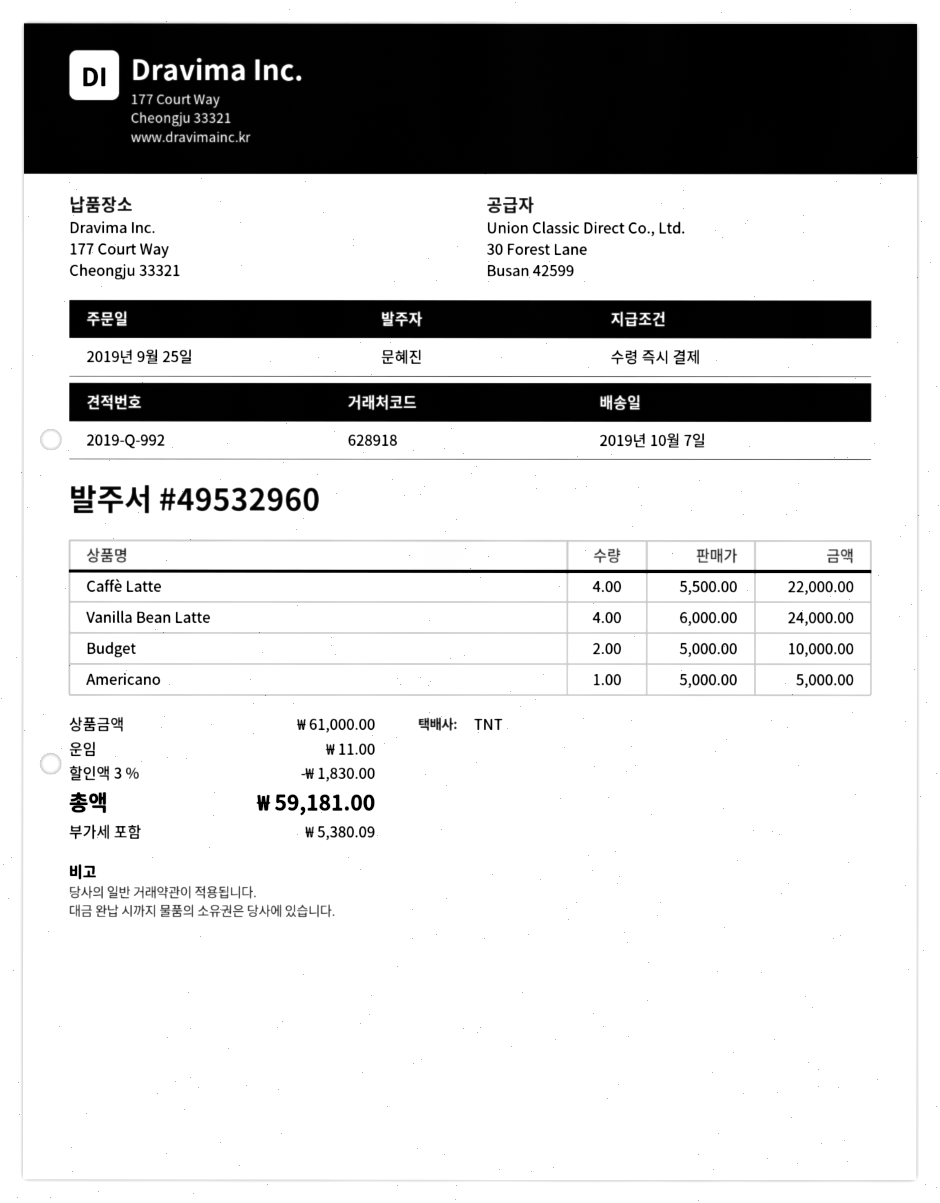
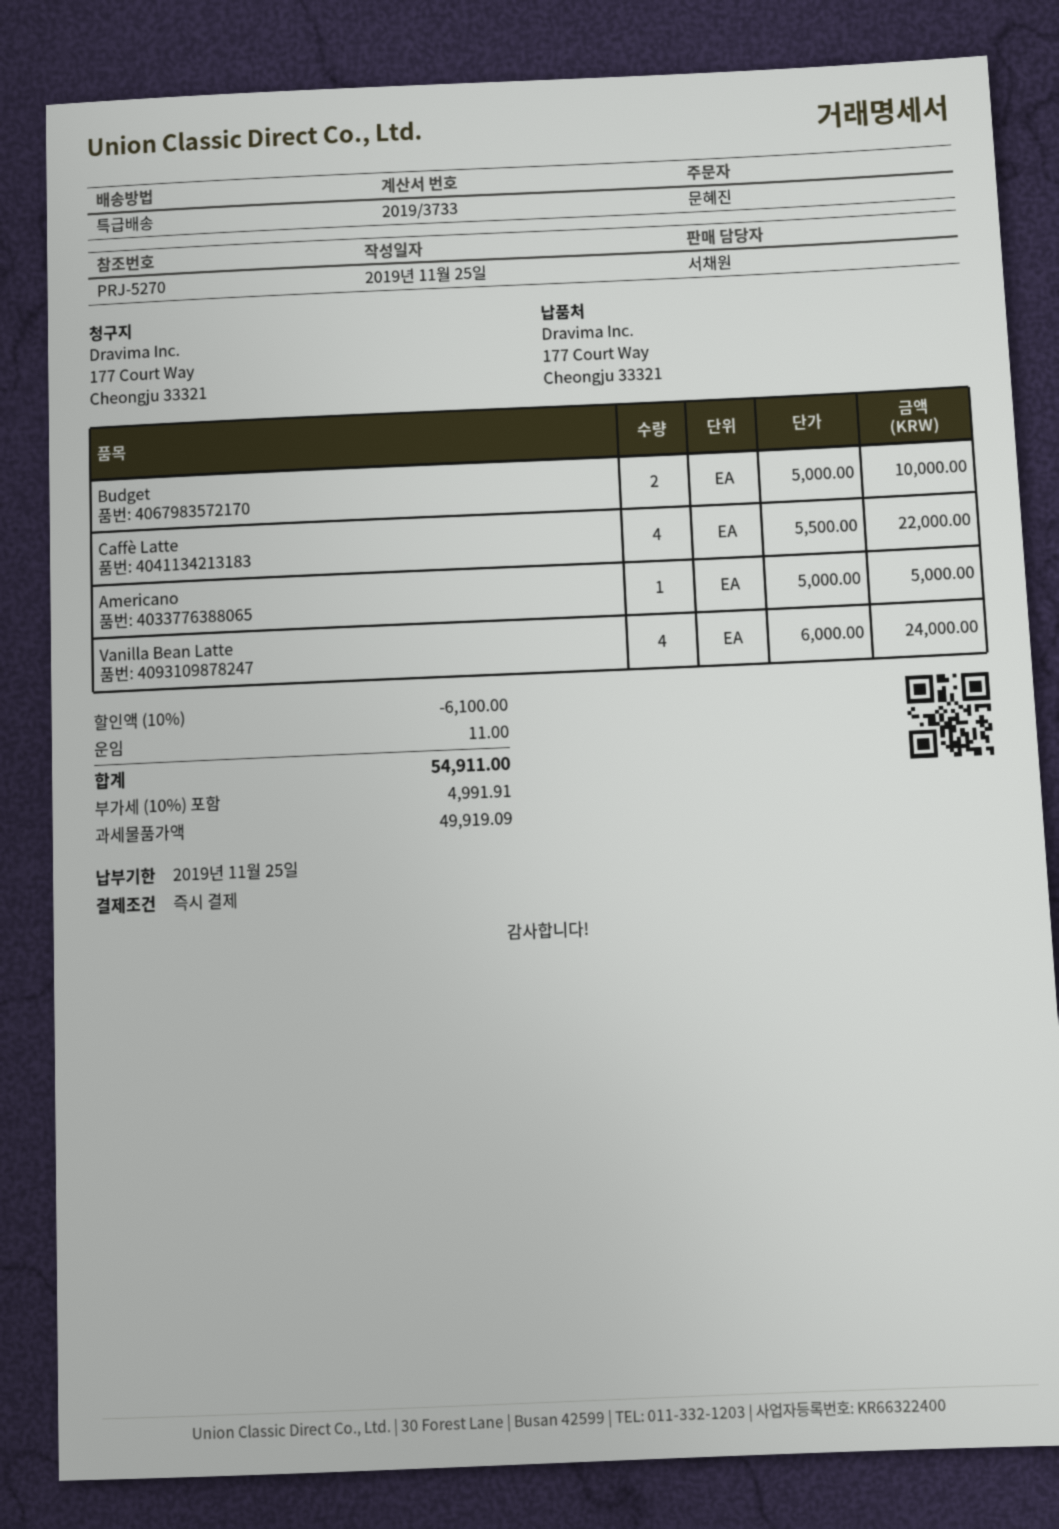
shipping method: TNT -> express
discount: 3% = 1830.00 -> 10% = 6100.00
tax: 5380.09 -> 4991.91
total: 59181.00 -> 54911.00

